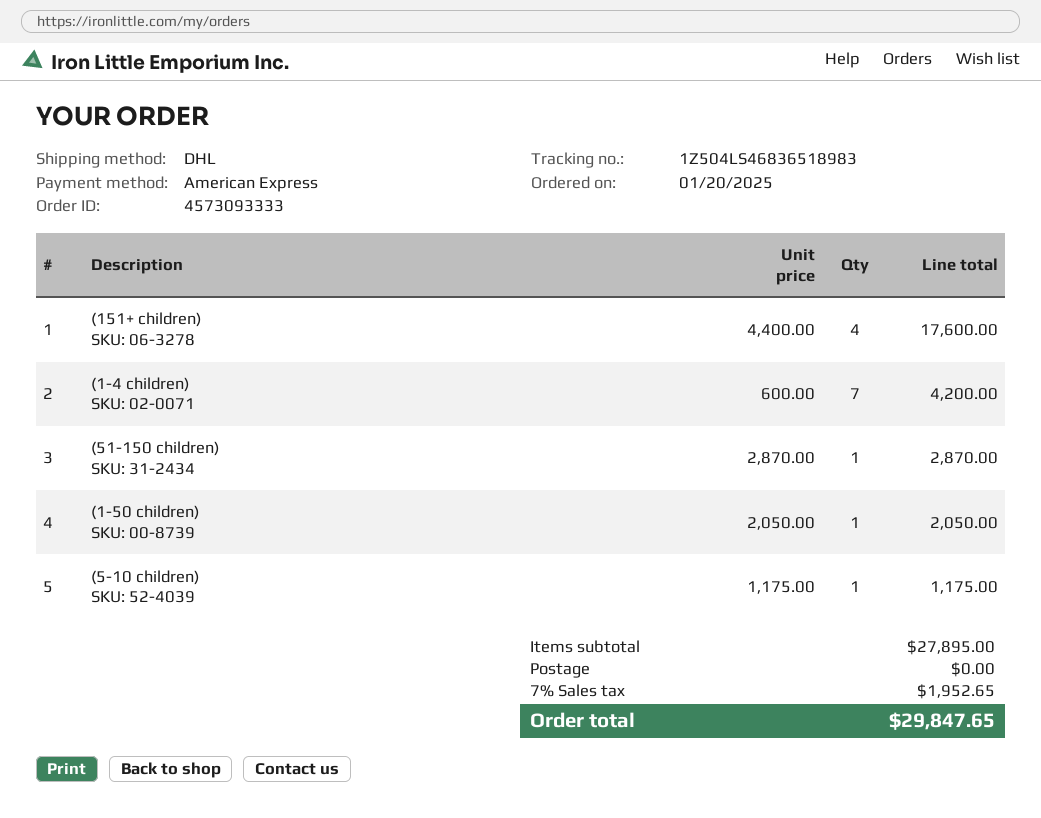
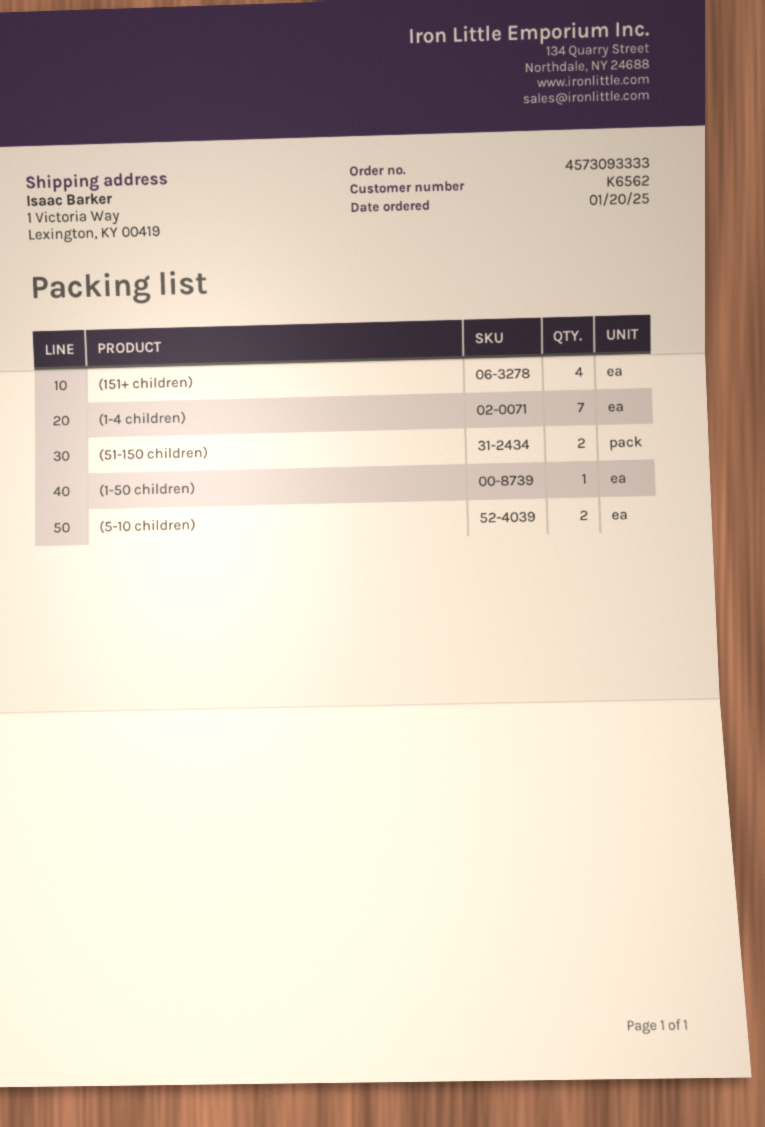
(51-150 children): 1 -> 2
(5-10 children): 1 -> 2

